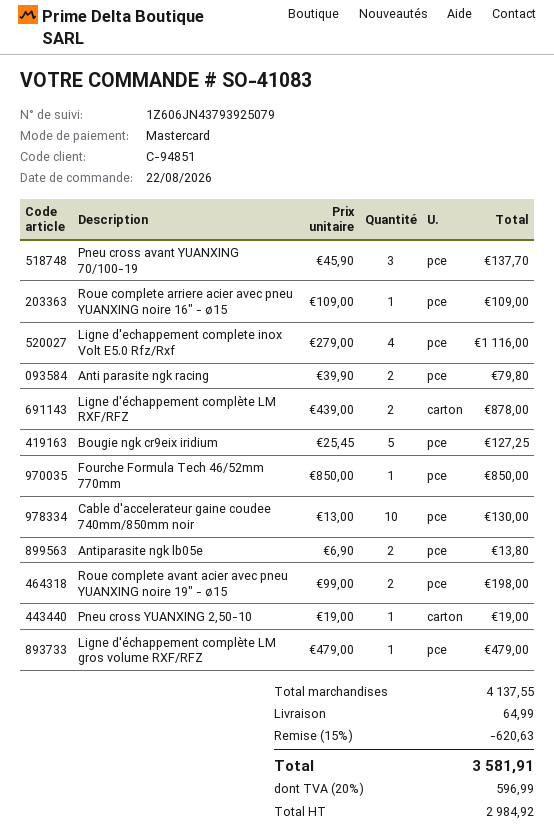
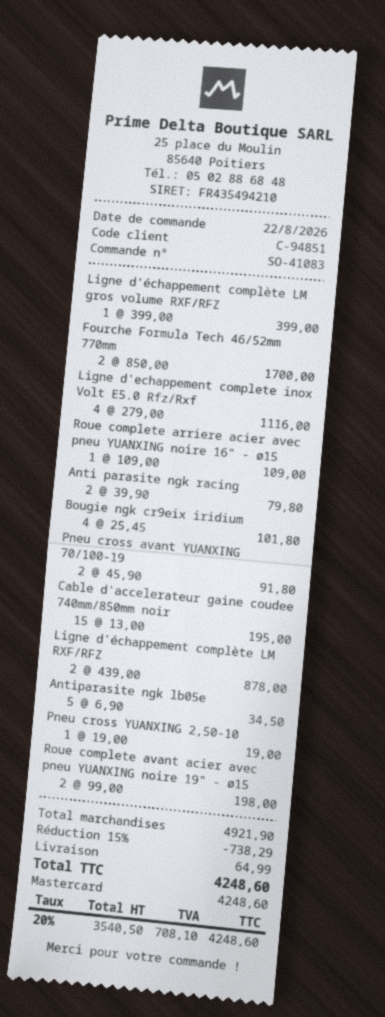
Pneu cross avant YUANXING 70/100-19: 3 x 45.90 = 137.70 -> 2 x 45.90 = 91.80
Bougie ngk cr9eix iridium: 5 x 25.45 = 127.25 -> 4 x 25.45 = 101.80
Fourche Formula Tech 46/52mm 770mm: 1 x 850.00 = 850.00 -> 2 x 850.00 = 1700.00
Cable d'accelerateur gaine coudee 740mm/850mm noir: 10 x 13.00 = 130.00 -> 15 x 13.00 = 195.00
Antiparasite ngk lb05e: 2 x 6.90 = 13.80 -> 5 x 6.90 = 34.50
Ligne d'échappement complète LM gros volume RXF/RFZ: 1 x 479.00 = 479.00 -> 1 x 399.00 = 399.00
subtotal: 4137.55 -> 4921.90
discount: 15% = 620.63 -> 15% = 738.29
net: 2984.92 -> 3540.50
tax: 20% = 596.99 -> 20% = 708.10
total: 3581.91 -> 4248.60

